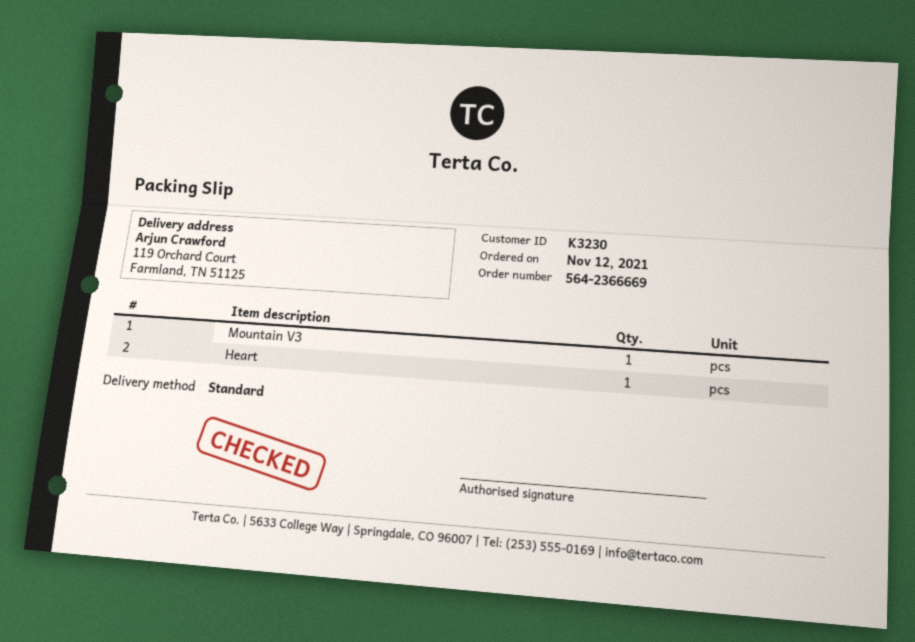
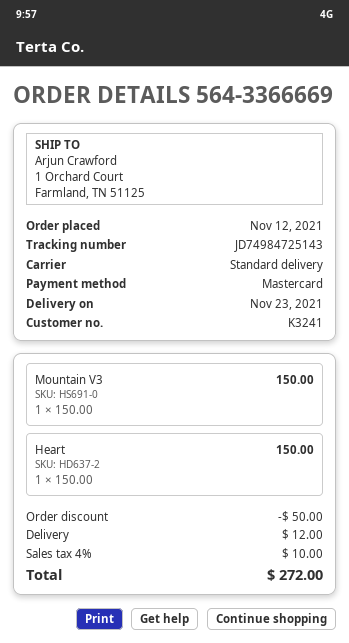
order number: 564-2366669 -> 564-3366669
customer number: K3230 -> K3241
ship to: 119 Orchard Court, Farmland, TN 51125 -> 1 Orchard Court, Farmland, TN 51125

